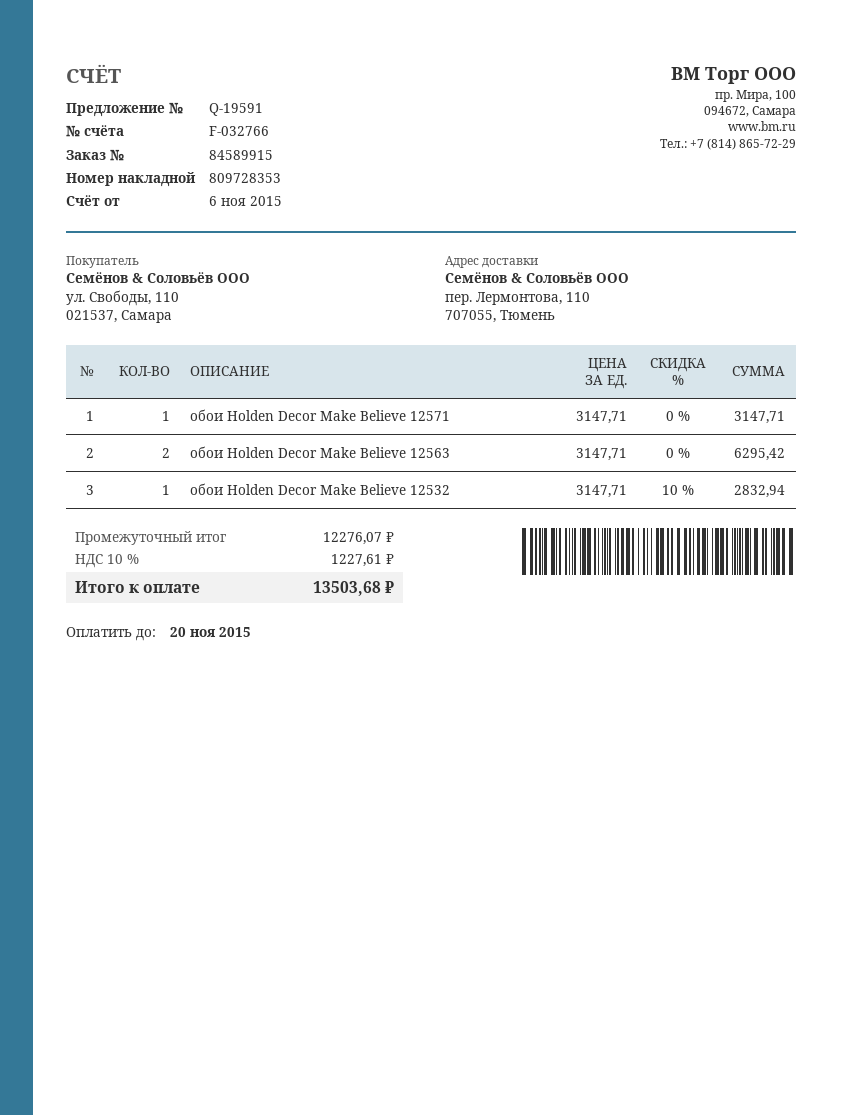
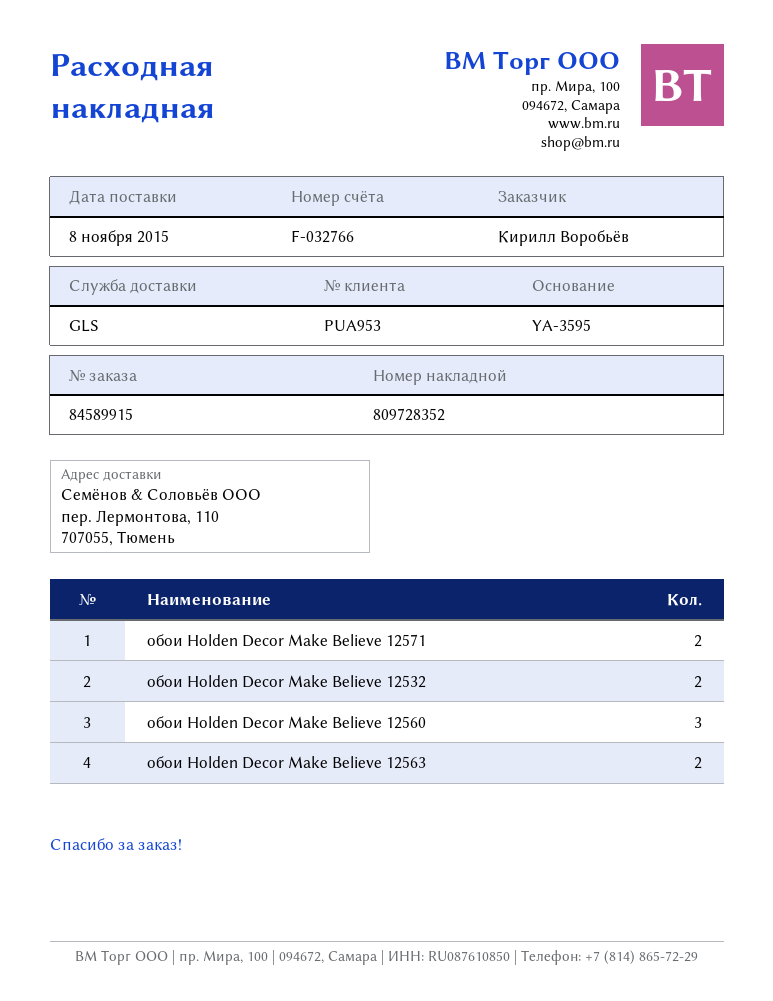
delivery note number: 809728353 -> 809728352
обои Holden Decor Make Believe 12571: 1 -> 2
обои Holden Decor Make Believe 12532: 1 -> 2
обои Holden Decor Make Believe 12560: none -> 3

